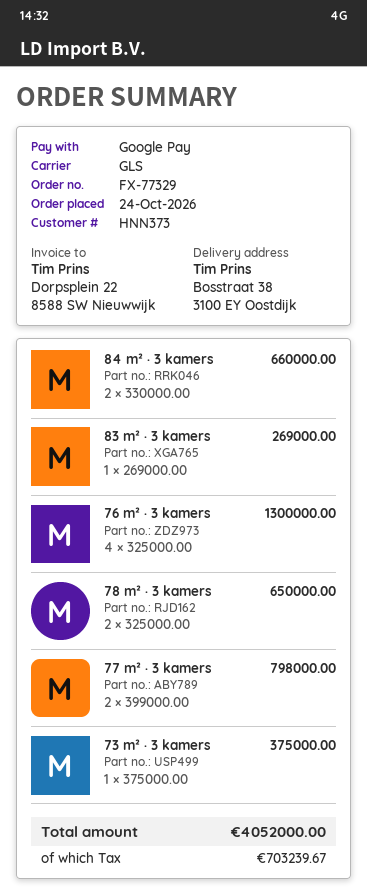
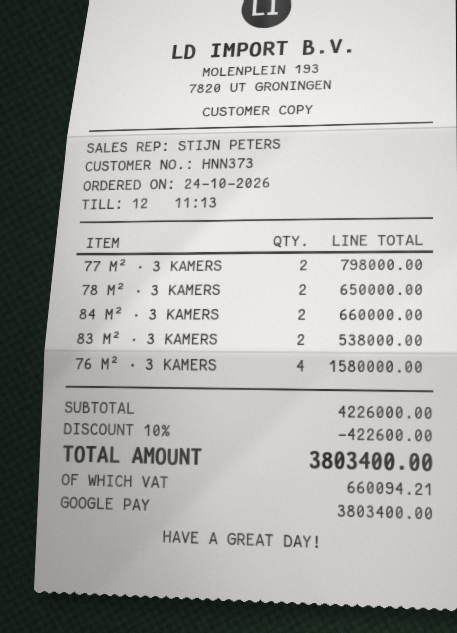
83 m² · 3 kamers: 1 for 269000.00 -> 2 for 538000.00
76 m² · 3 kamers: 4 for 1300000.00 -> 4 for 1580000.00
73 m² · 3 kamers: 1 for 375000.00 -> none
discount: none -> 10% = 422600.00
tax: 703239.67 -> 660094.21
total: 4052000.00 -> 3803400.00

